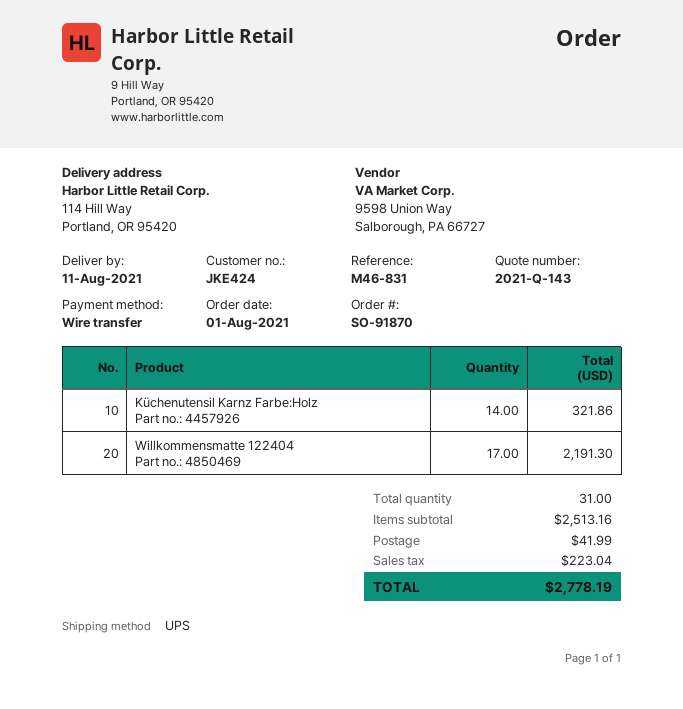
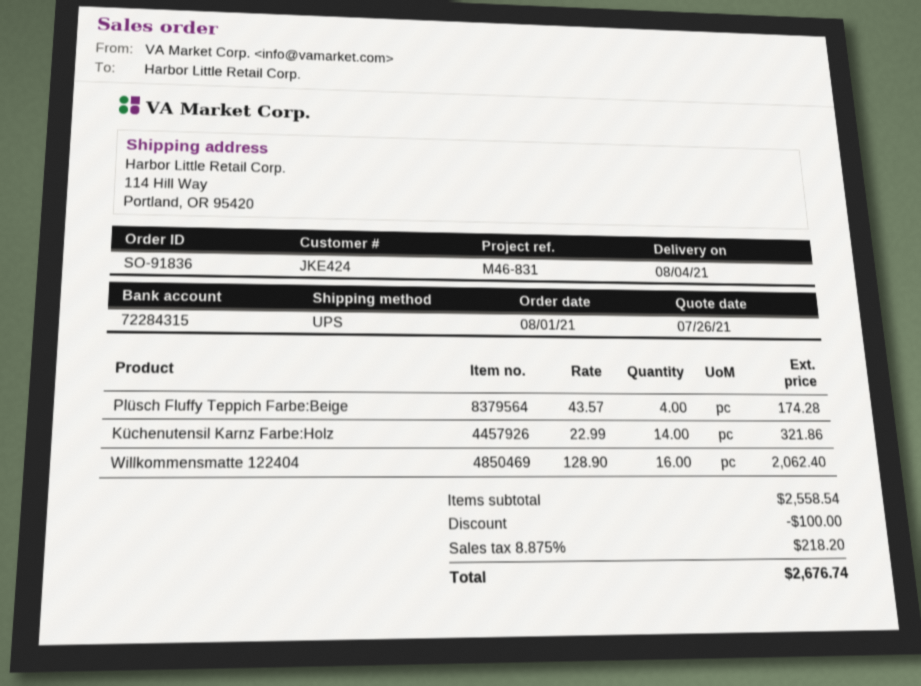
order number: SO-91870 -> SO-91836
delivery date: 2021-08-11 -> 2021-08-04
Willkommensmatte 122404: 17 for 2191.30 -> 16 for 2062.40
Plüsch Fluffy Teppich Farbe:Beige: none -> 4 for 174.28
subtotal: 2513.16 -> 2558.54
discount: none -> 100.00
shipping: 41.99 -> none
tax: 223.04 -> 218.20
total: 2778.19 -> 2676.74

